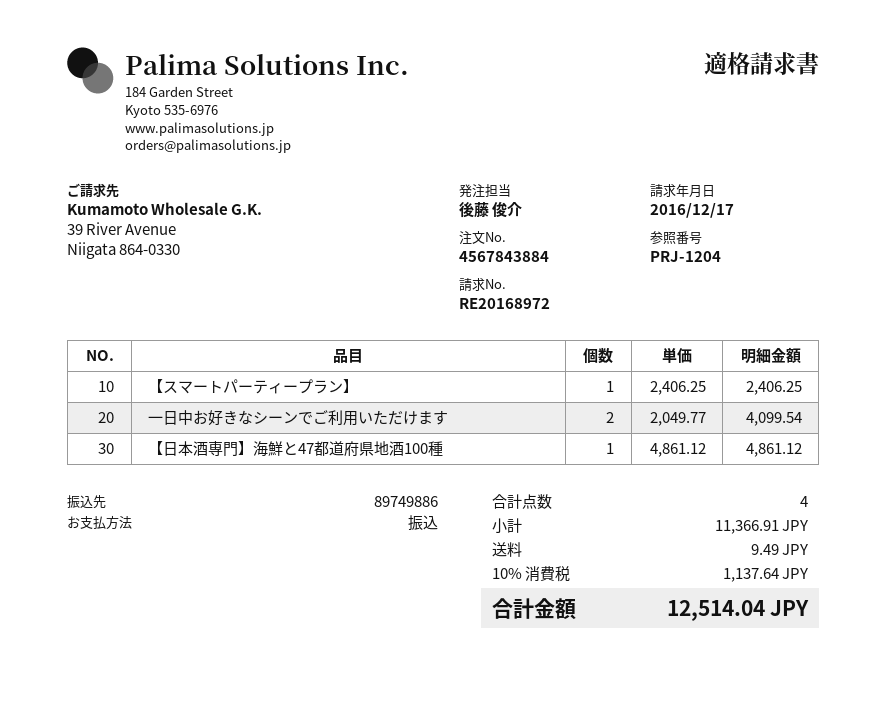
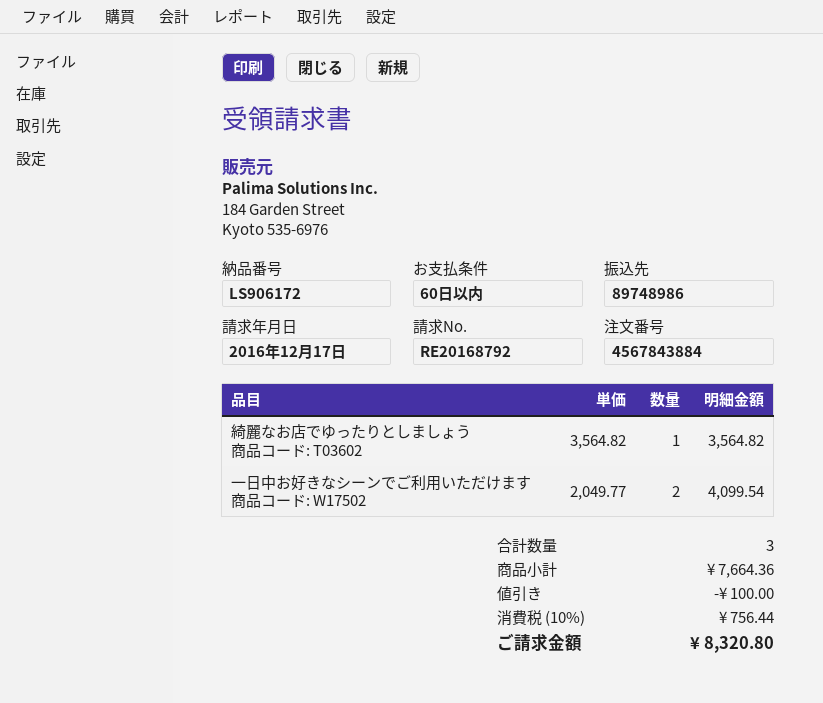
invoice number: RE20168972 -> RE20168792
bank account: 89749886 -> 89748986
【スマートパーティープラン】: 1 x 2406.25 = 2406.25 -> none
【日本酒専門】海鮮と47都道府県地酒100種: 1 x 4861.12 = 4861.12 -> none
綺麗なお店でゆったりとしましょう: none -> 1 x 3564.82 = 3564.82
total quantity: 4 -> 3
subtotal: 11366.91 -> 7664.36
discount: none -> 100.00
shipping: 9.49 -> none
tax: 10% = 1137.64 -> 10% = 756.44
total: 12514.04 -> 8320.80

